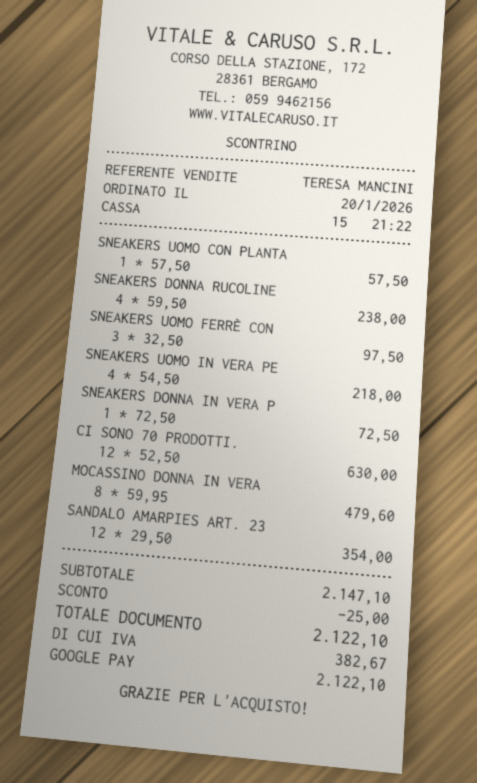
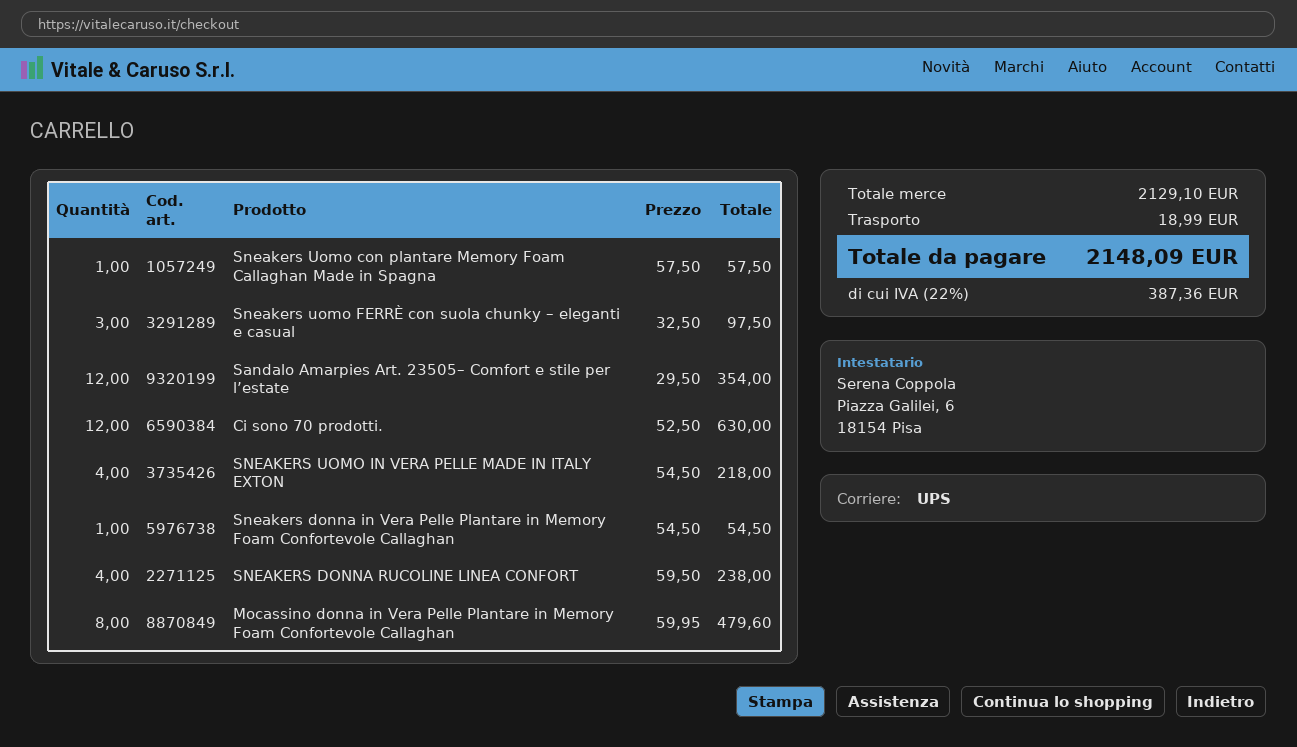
SNEAKERS DONNA IN VERA P: 1 x 72.50 = 72.50 -> 1 x 54.50 = 54.50
subtotal: 2147.10 -> 2129.10
discount: 25.00 -> none
shipping: none -> 18.99
tax: 382.67 -> 387.36
total: 2122.10 -> 2148.09

